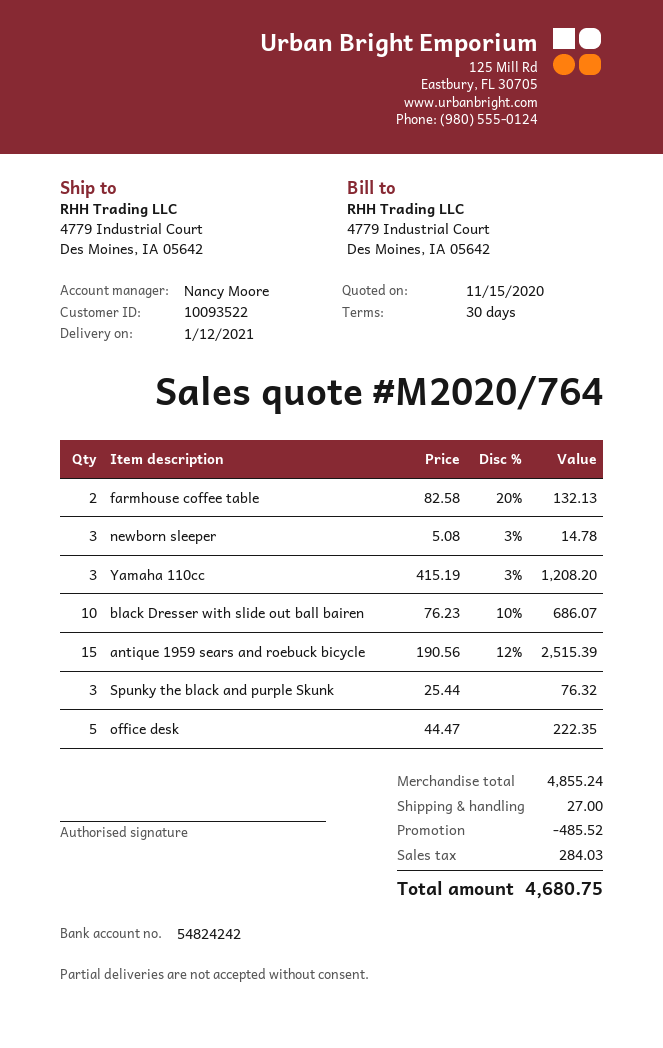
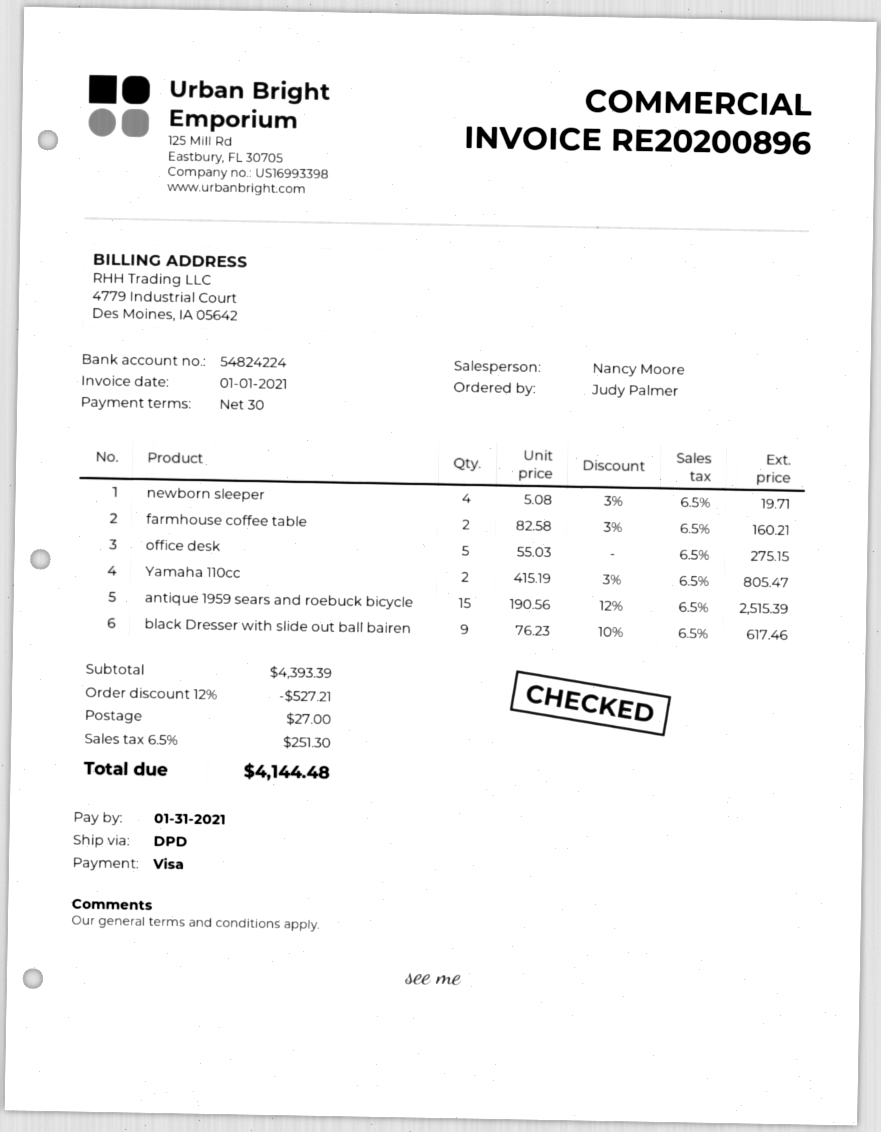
bank account: 54824242 -> 54824224
farmhouse coffee table: 2 x 82.58 - 20% = 132.13 -> 2 x 82.58 - 3% = 160.21
newborn sleeper: 3 x 5.08 - 3% = 14.78 -> 4 x 5.08 - 3% = 19.71
Yamaha 110cc: 3 x 415.19 - 3% = 1208.20 -> 2 x 415.19 - 3% = 805.47
black Dresser with slide out ball bairen: 10 x 76.23 - 10% = 686.07 -> 9 x 76.23 - 10% = 617.46
Spunky the black and purple Skunk: 3 x 25.44 = 76.32 -> none
office desk: 5 x 44.47 = 222.35 -> 5 x 55.03 = 275.15
subtotal: 4855.24 -> 4393.39
discount: 485.52 -> 527.21
tax: 284.03 -> 251.30
total: 4680.75 -> 4144.48

